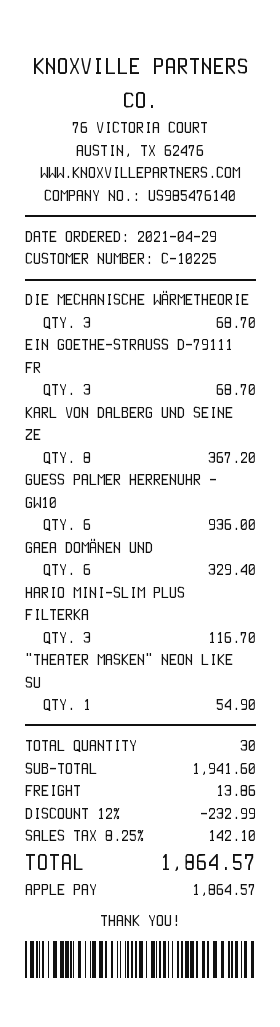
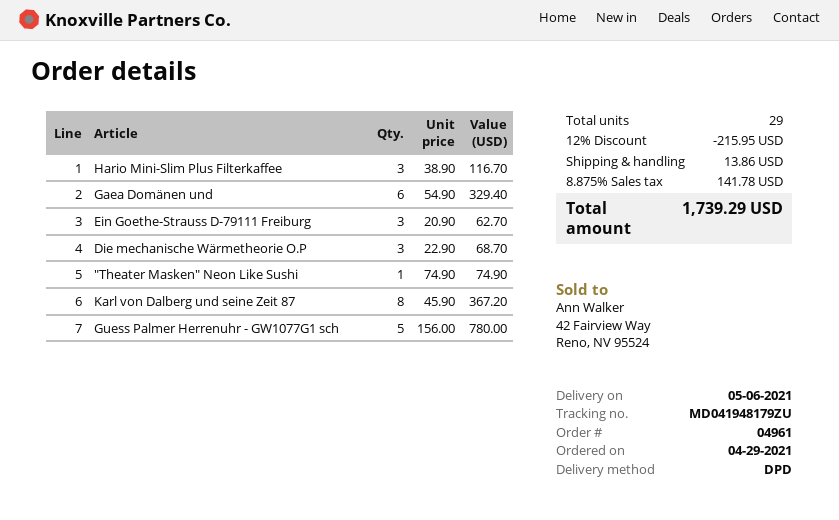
EIN GOETHE-STRAUSS D-79111 FR: 3 for 68.70 -> 3 for 62.70
GUESS PALMER HERRENUHR - GW10: 6 for 936.00 -> 5 for 780.00
"THEATER MASKEN" NEON LIKE SU: 1 for 54.90 -> 1 for 74.90
total quantity: 30 -> 29
discount: 12% = 232.99 -> 12% = 215.95
tax: 8.25% = 142.10 -> 8.875% = 141.78
total: 1864.57 -> 1739.29

